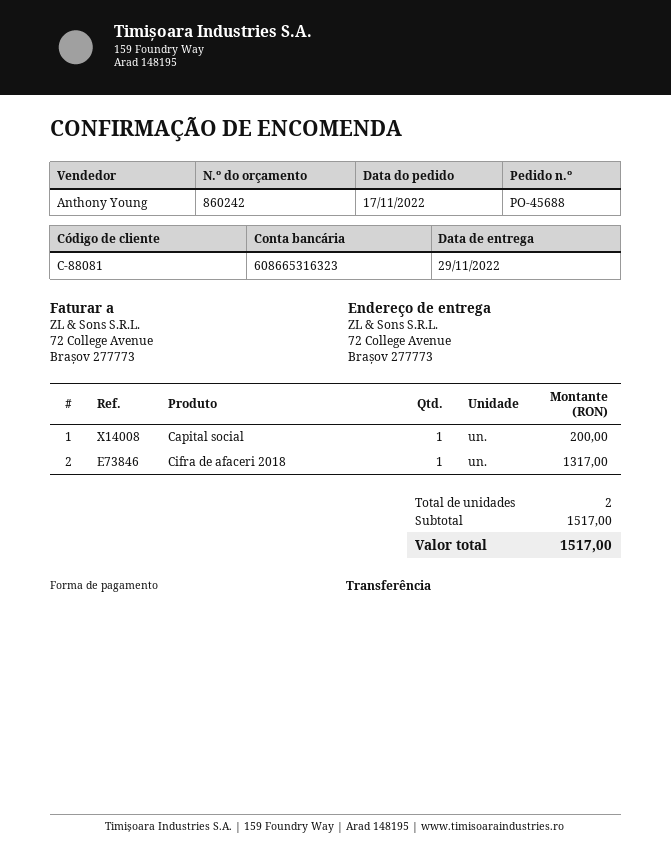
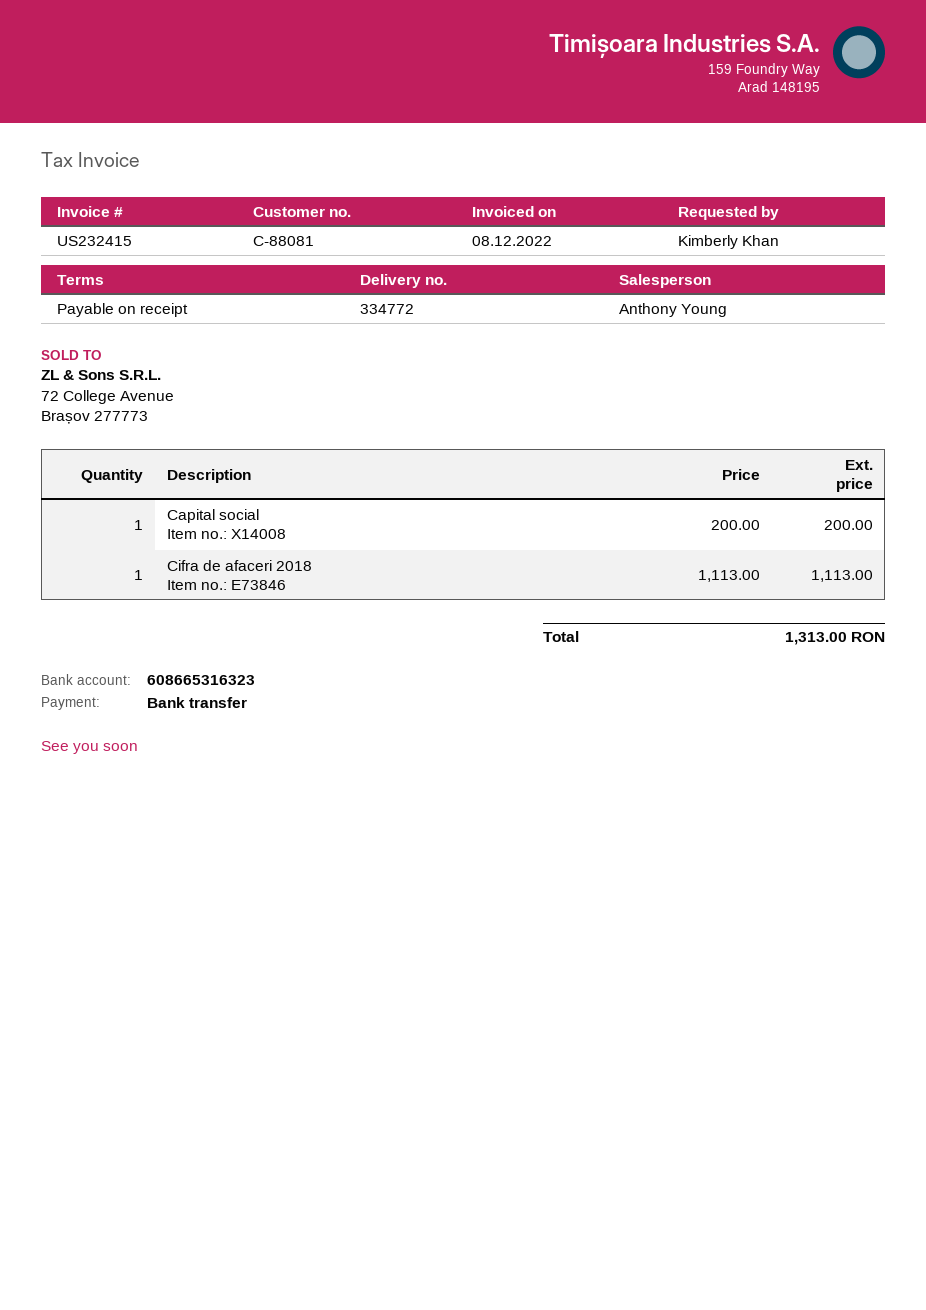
Cifra de afaceri 2018: 1 for 1317.00 -> 1 for 1113.00
total: 1517.00 -> 1313.00

